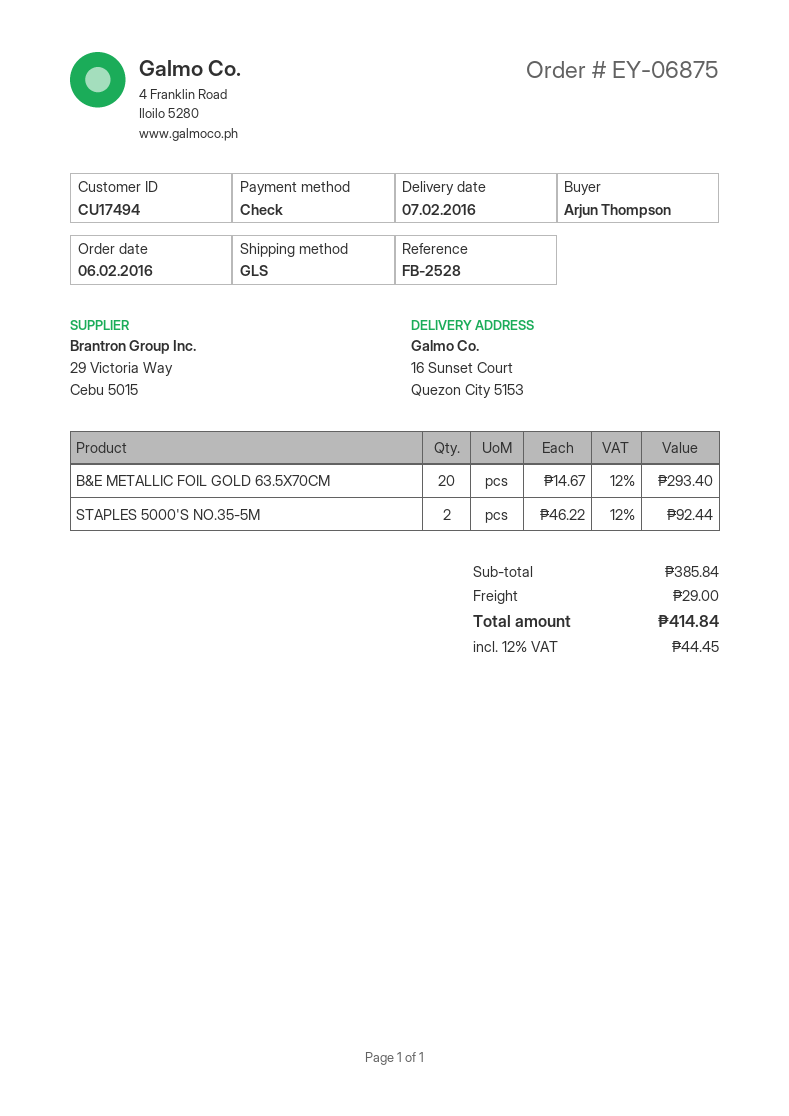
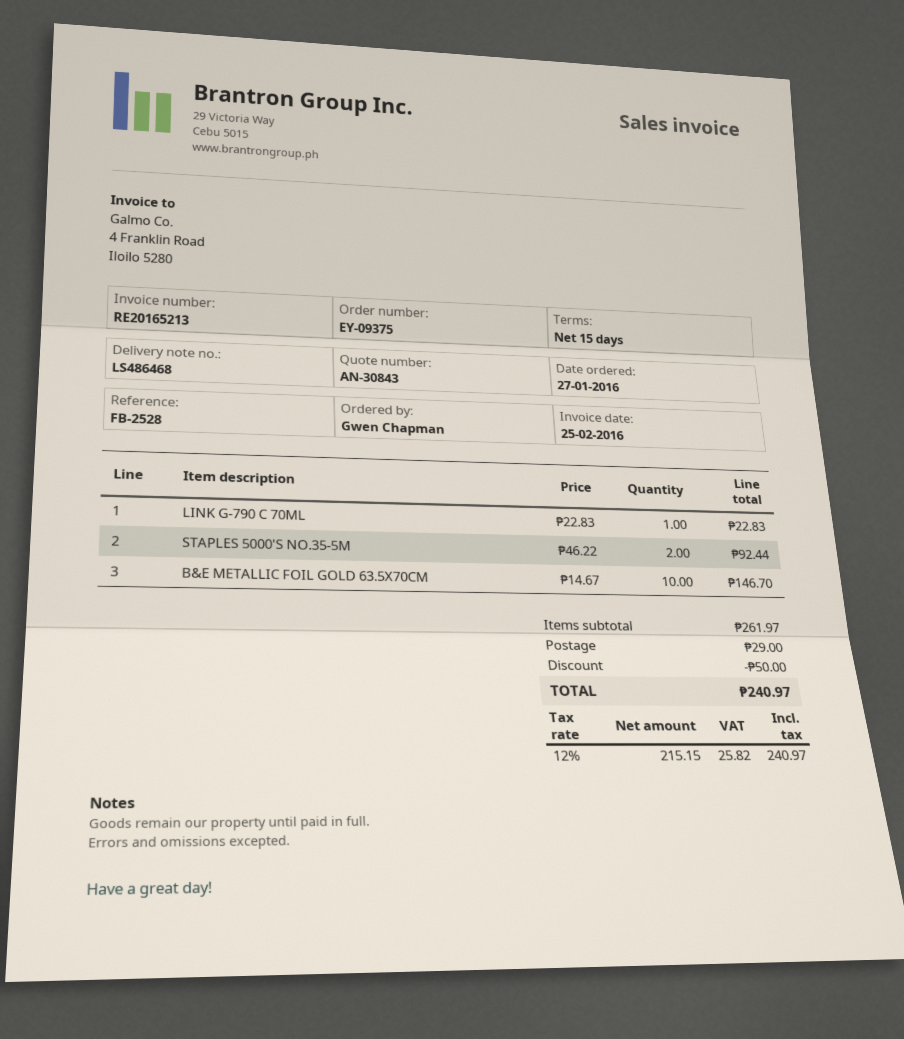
order number: EY-06875 -> EY-09375
order date: 2016-02-06 -> 2016-01-27
ordered by: Arjun Thompson -> Gwen Chapman
B&E METALLIC FOIL GOLD 63.5X70CM: 20 x 14.67 = 293.40 -> 10 x 14.67 = 146.70
LINK G-790 C 70ML: none -> 1 x 22.83 = 22.83
subtotal: 385.84 -> 261.97
discount: none -> 50.00
tax: 12% = 44.45 -> 12% = 25.82
total: 414.84 -> 240.97

